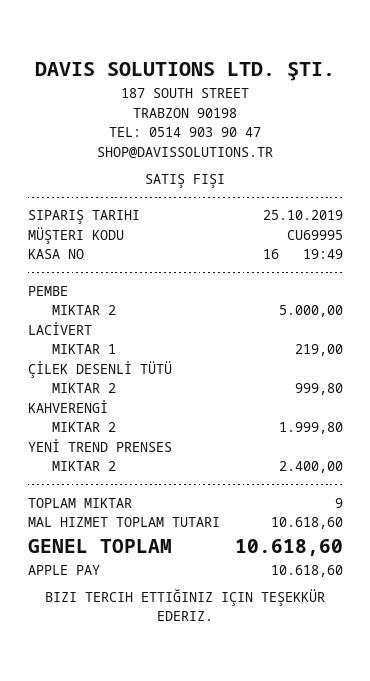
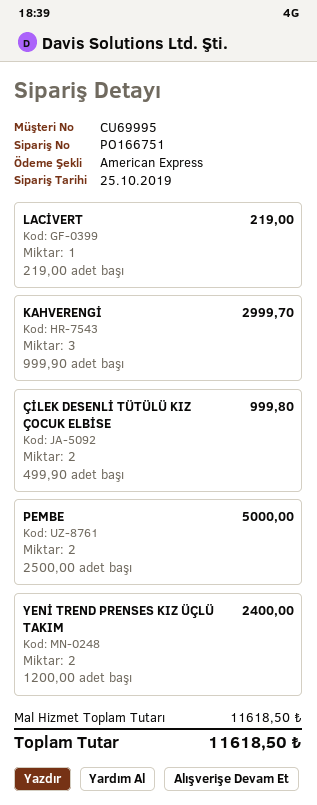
payment method: Apple Pay -> American Express
KAHVERENGİ: 2 for 1999.80 -> 3 for 2999.70
subtotal: 10618.60 -> 11618.50
total: 10618.60 -> 11618.50

